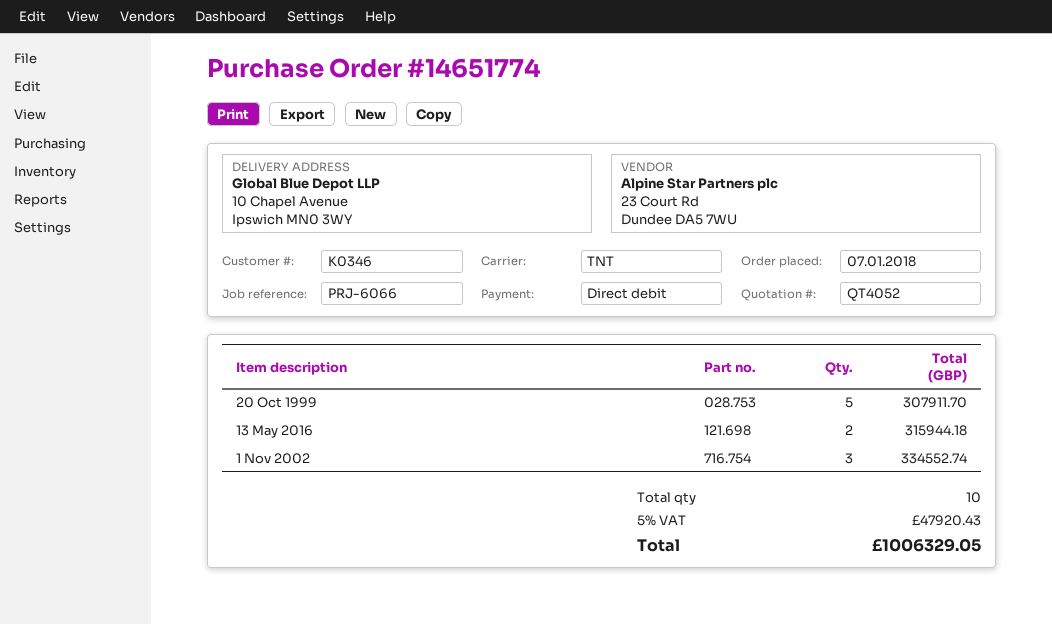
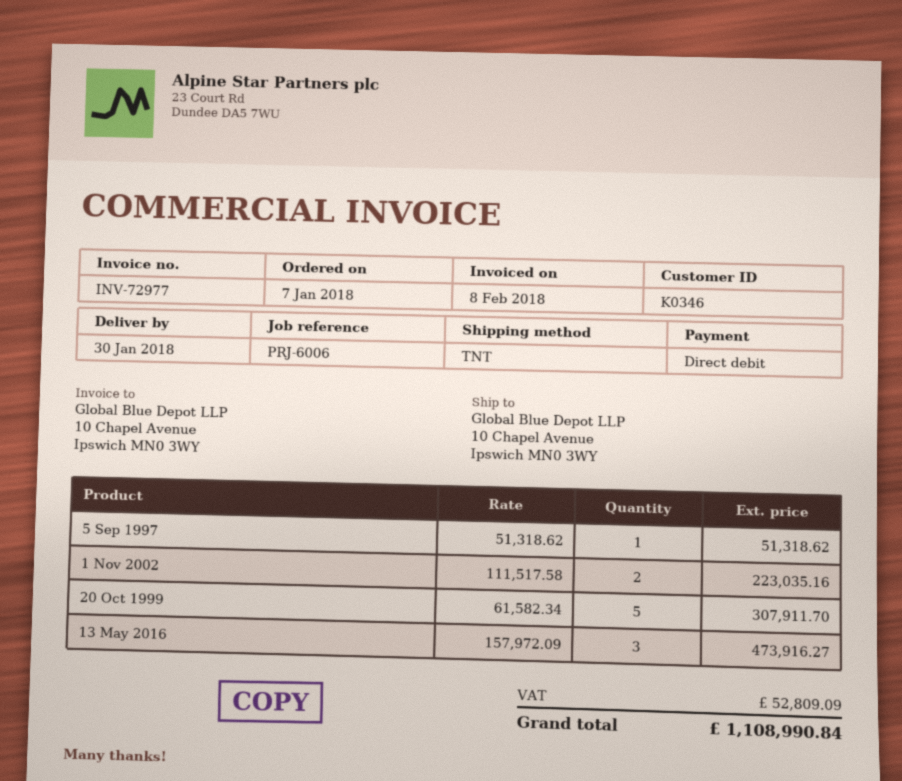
reference: PRJ-6066 -> PRJ-6006
13 May 2016: 2 for 315944.18 -> 3 for 473916.27
1 Nov 2002: 3 for 334552.74 -> 2 for 223035.16
5 Sep 1997: none -> 1 for 51318.62
tax: 47920.43 -> 52809.09
total: 1006329.05 -> 1108990.84

